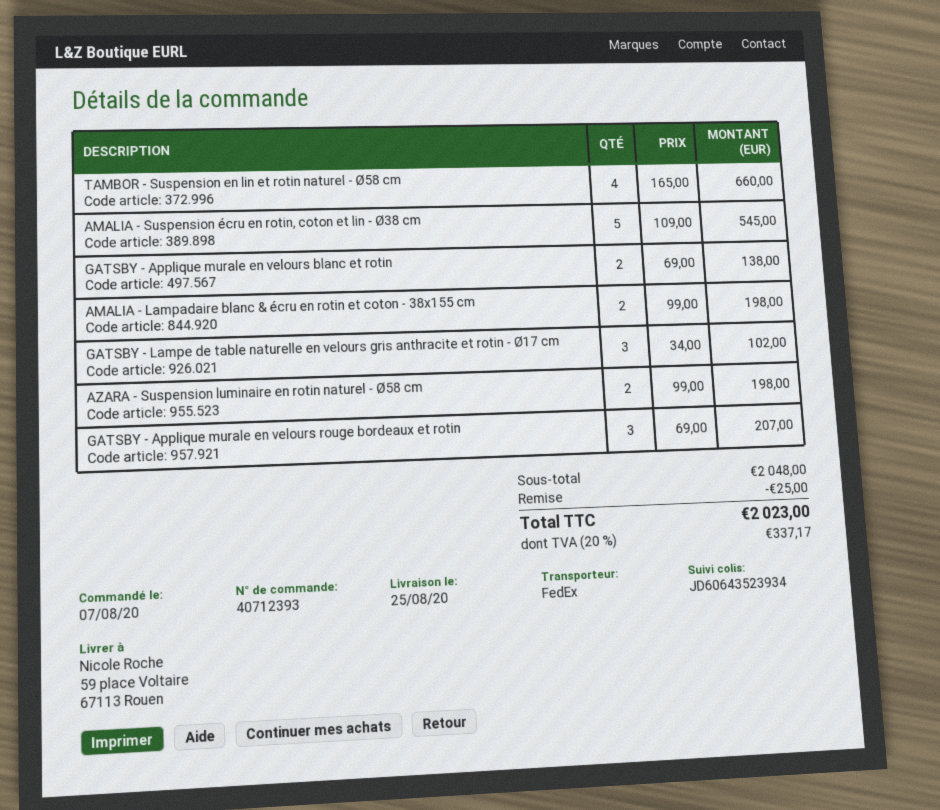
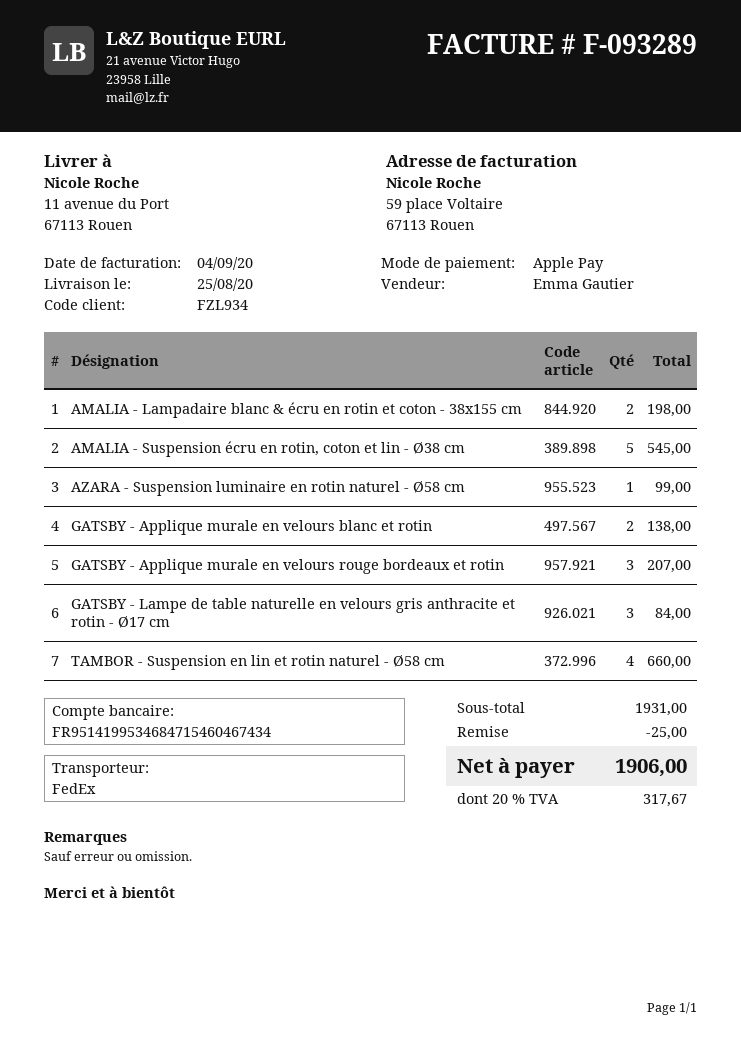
ship to: 59 place Voltaire, 67113 Rouen -> 11 avenue du Port, 67113 Rouen
GATSBY - Lampe de table naturelle en velours gris anthracite et rotin - Ø17 cm: 3 for 102.00 -> 3 for 84.00
AZARA - Suspension luminaire en rotin naturel - Ø58 cm: 2 for 198.00 -> 1 for 99.00
subtotal: 2048.00 -> 1931.00
tax: 20% = 337.17 -> 20% = 317.67
total: 2023.00 -> 1906.00

